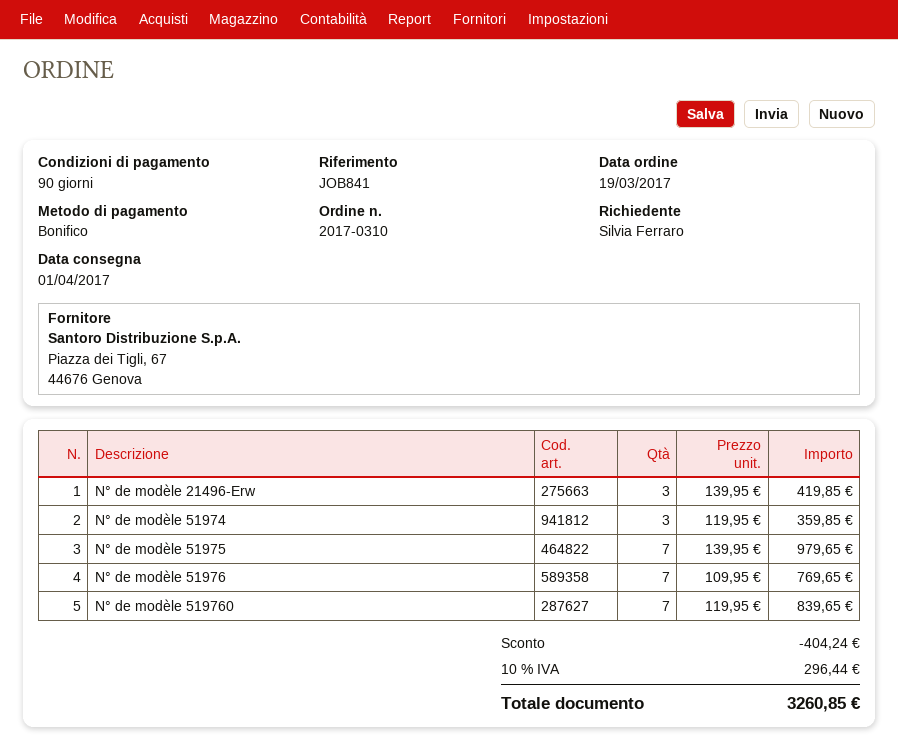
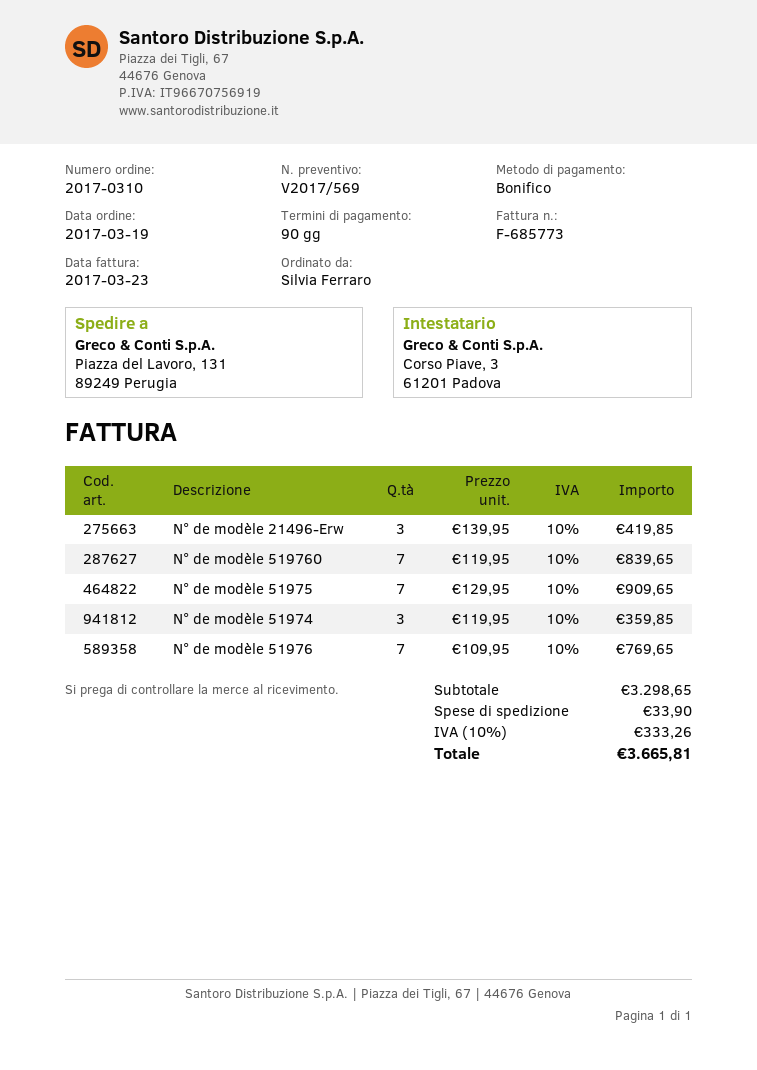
N° de modèle 51975: 7 x 139.95 = 979.65 -> 7 x 129.95 = 909.65
discount: 404.24 -> none
shipping: none -> 33.90
tax: 10% = 296.44 -> 10% = 333.26
total: 3260.85 -> 3665.81

